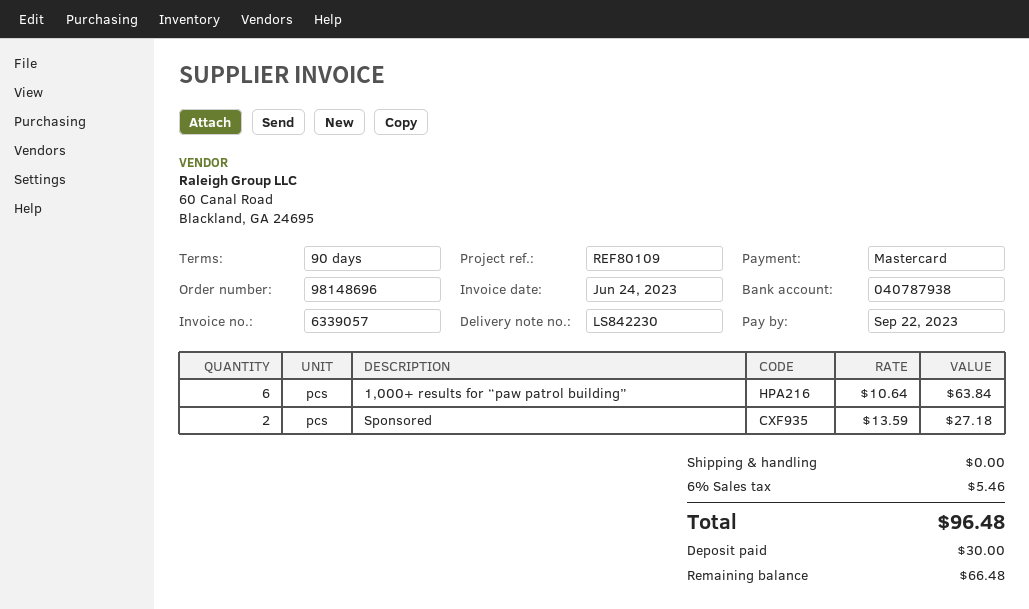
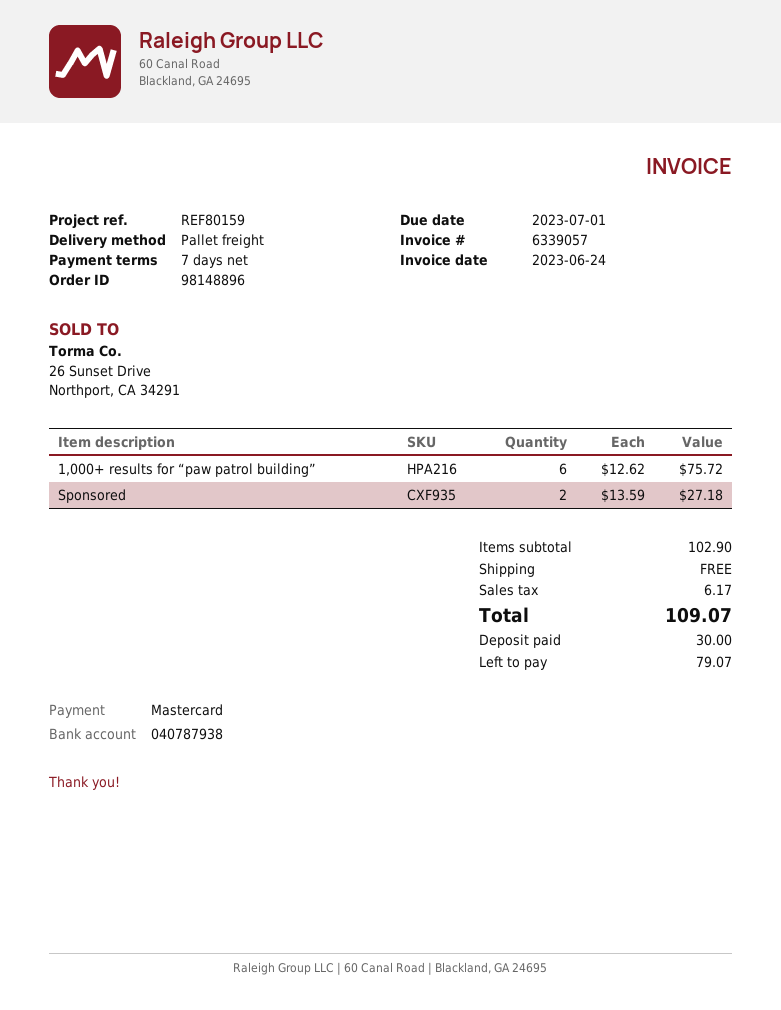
order number: 98148696 -> 98148896
payment terms: 90 days -> 7 days
due date: 2023-09-22 -> 2023-07-01
reference: REF80109 -> REF80159
1,000+ results for “paw patrol building”: 6 x 10.64 = 63.84 -> 6 x 12.62 = 75.72
tax: 5.46 -> 6.17
total: 96.48 -> 109.07
balance: 66.48 -> 79.07

